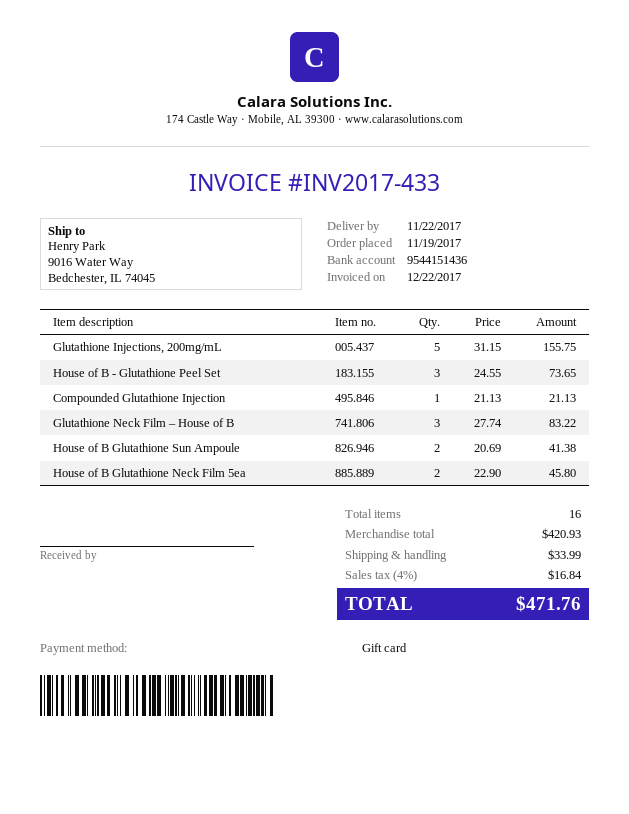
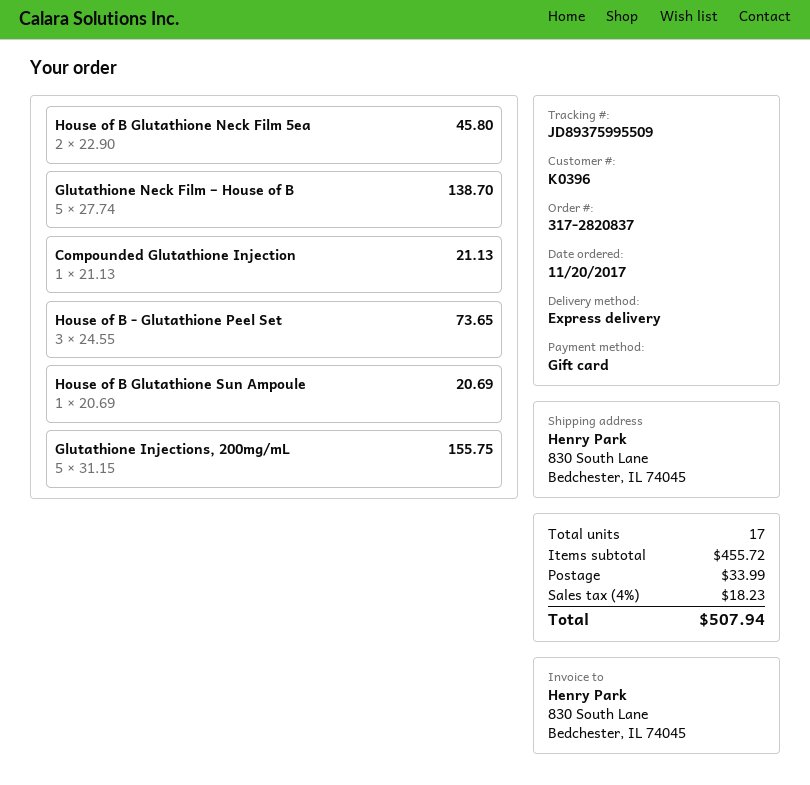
order date: 2017-11-19 -> 2017-11-20
ship to: 9016 Water Way, Bedchester, IL 74045 -> 830 South Lane, Bedchester, IL 74045
Glutathione Neck Film – House of B: 3 x 27.74 = 83.22 -> 5 x 27.74 = 138.70
House of B Glutathione Sun Ampoule: 2 x 20.69 = 41.38 -> 1 x 20.69 = 20.69
total quantity: 16 -> 17
subtotal: 420.93 -> 455.72
tax: 4% = 16.84 -> 4% = 18.23
total: 471.76 -> 507.94

